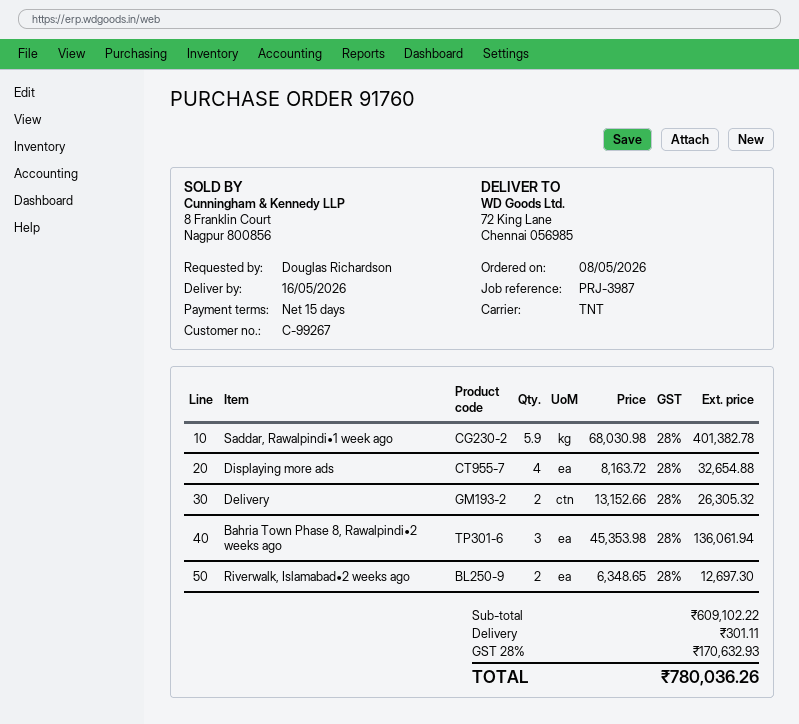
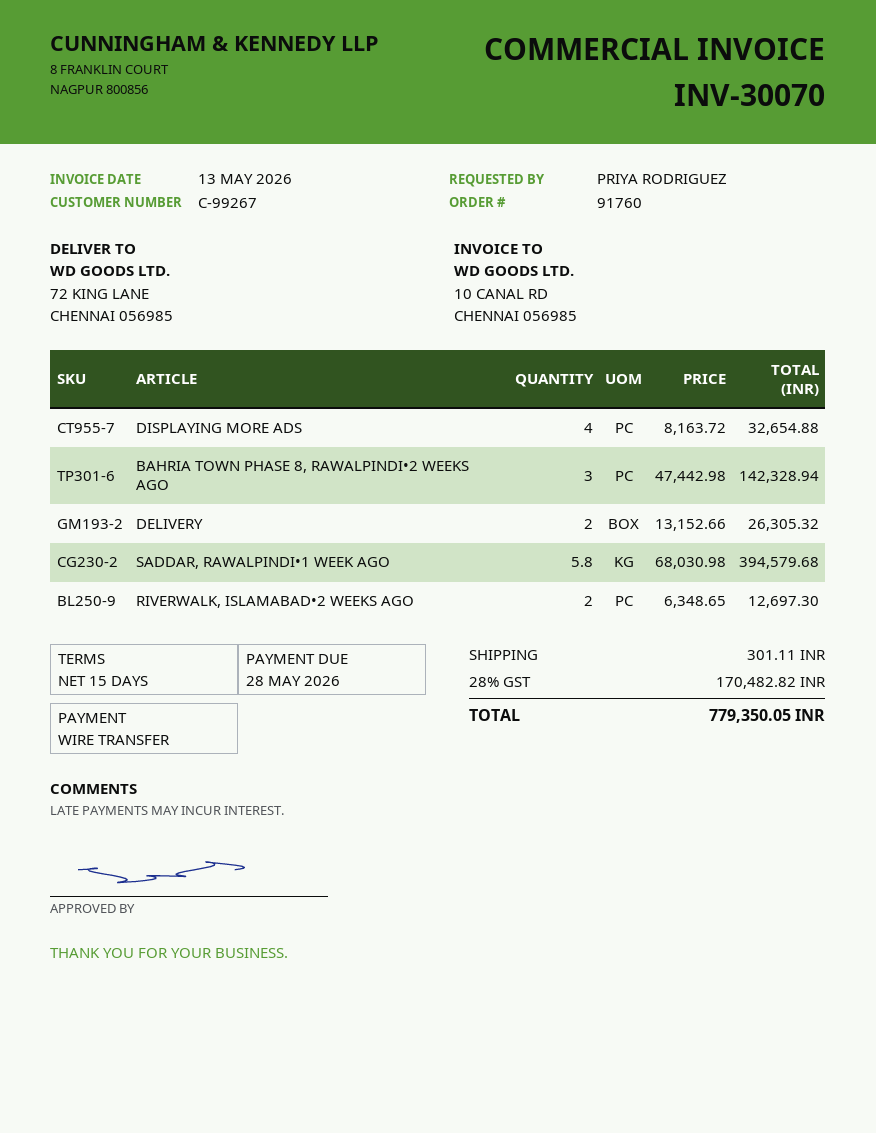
ordered by: Douglas Richardson -> PRIYA RODRIGUEZ
Saddar, Rawalpindi•1 week ago: 5.9 x 68030.98 = 401382.78 -> 5.8 x 68030.98 = 394579.68
Bahria Town Phase 8, Rawalpindi•2 weeks ago: 3 x 45353.98 = 136061.94 -> 3 x 47442.98 = 142328.94
tax: 28% = 170632.93 -> 28% = 170482.82
total: 780036.26 -> 779350.05

